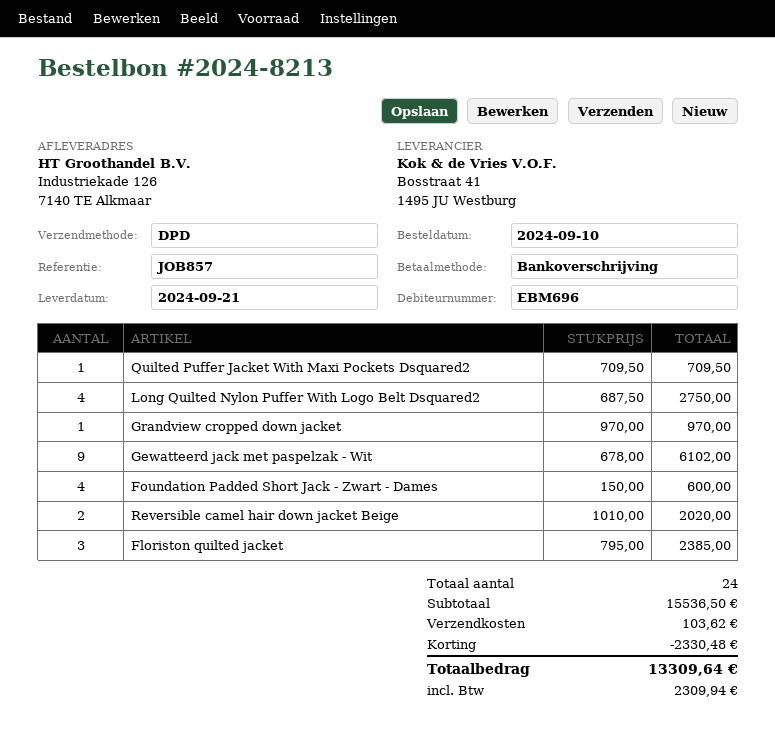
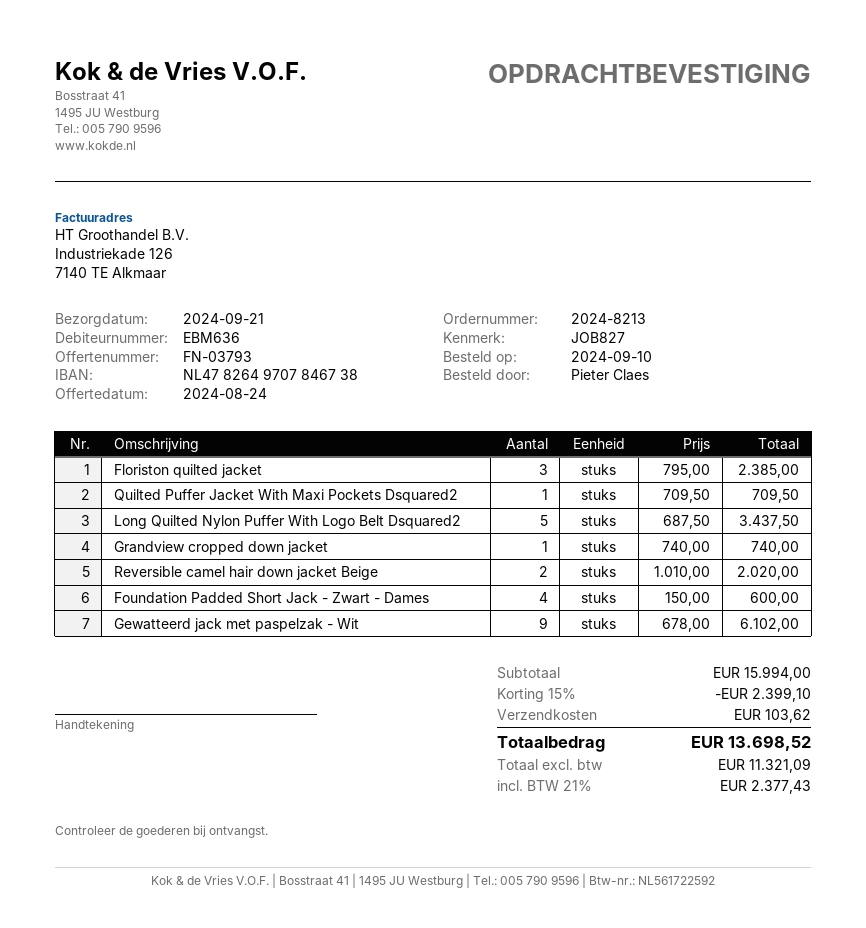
customer number: EBM696 -> EBM636
reference: JOB857 -> JOB827
Long Quilted Nylon Puffer With Logo Belt Dsquared2: 4 x 687.50 = 2750.00 -> 5 x 687.50 = 3437.50
Grandview cropped down jacket: 1 x 970.00 = 970.00 -> 1 x 740.00 = 740.00
subtotal: 15536.50 -> 15994.00
discount: 2330.48 -> 2399.10
tax: 2309.94 -> 2377.43
total: 13309.64 -> 13698.52

